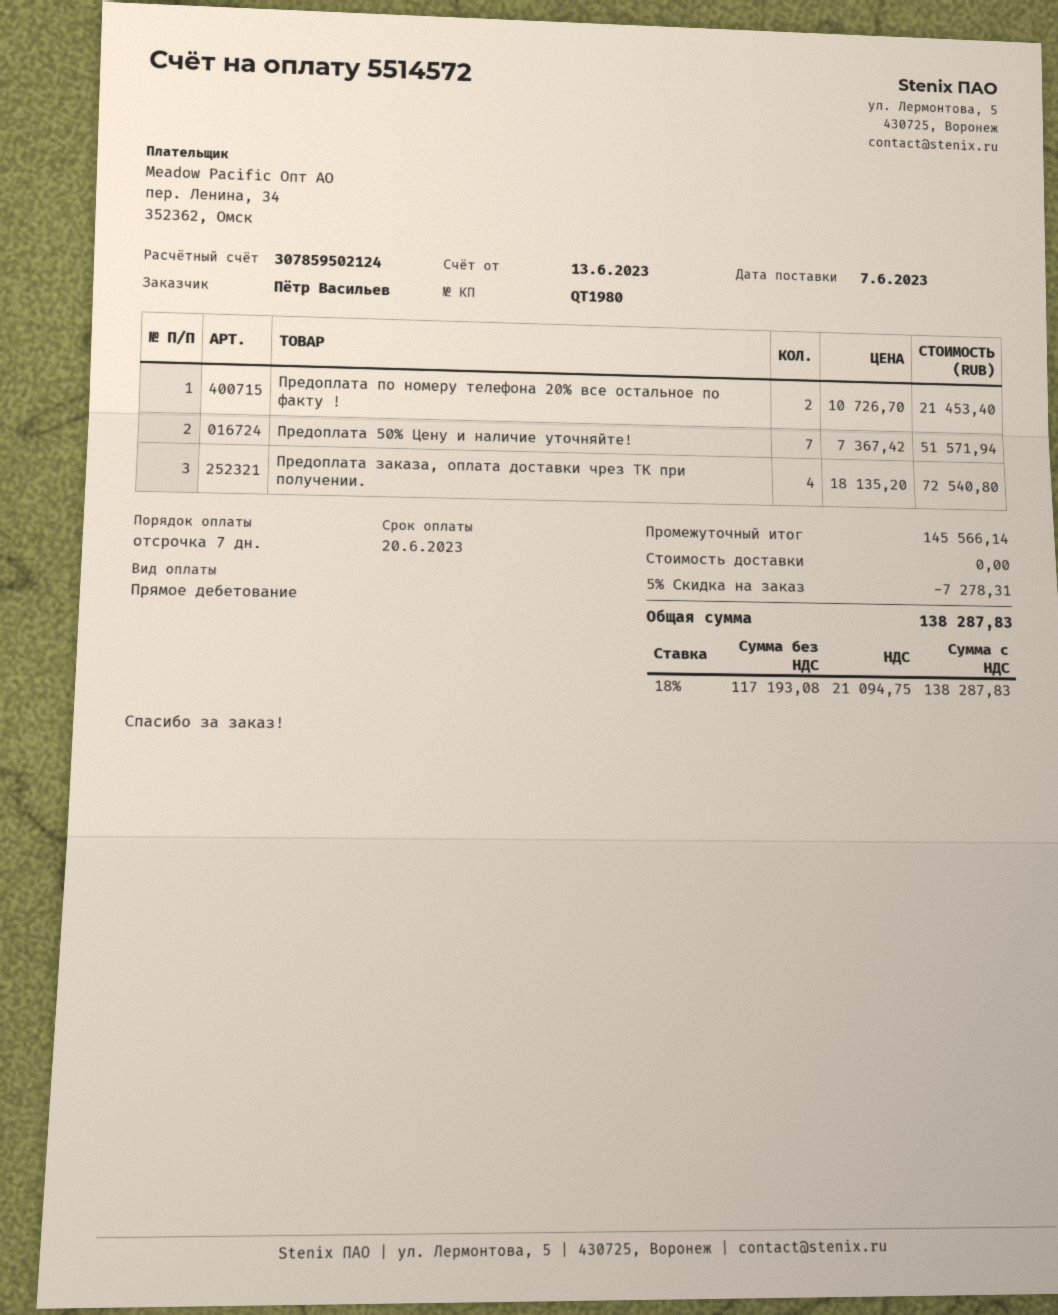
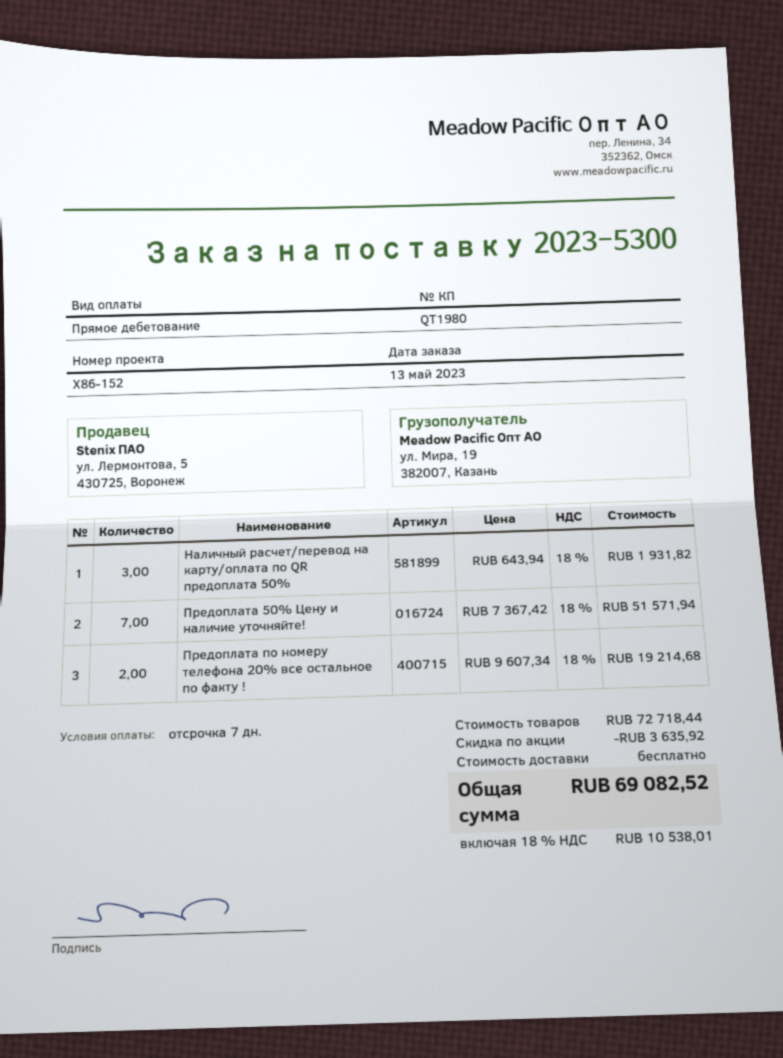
Предоплата по номеру телефона 20% все остальное по факту !: 2 x 10726.70 = 21453.40 -> 2 x 9607.34 = 19214.68
Предоплата заказа, оплата доставки чрез ТК при получении.: 4 x 18135.20 = 72540.80 -> none
Наличный расчет/перевод на карту/оплата по QR предоплата 50%: none -> 3 x 643.94 = 1931.82
subtotal: 145566.14 -> 72718.44
discount: 7278.31 -> 3635.92
tax: 18% = 21094.75 -> 18% = 10538.01
total: 138287.83 -> 69082.52

